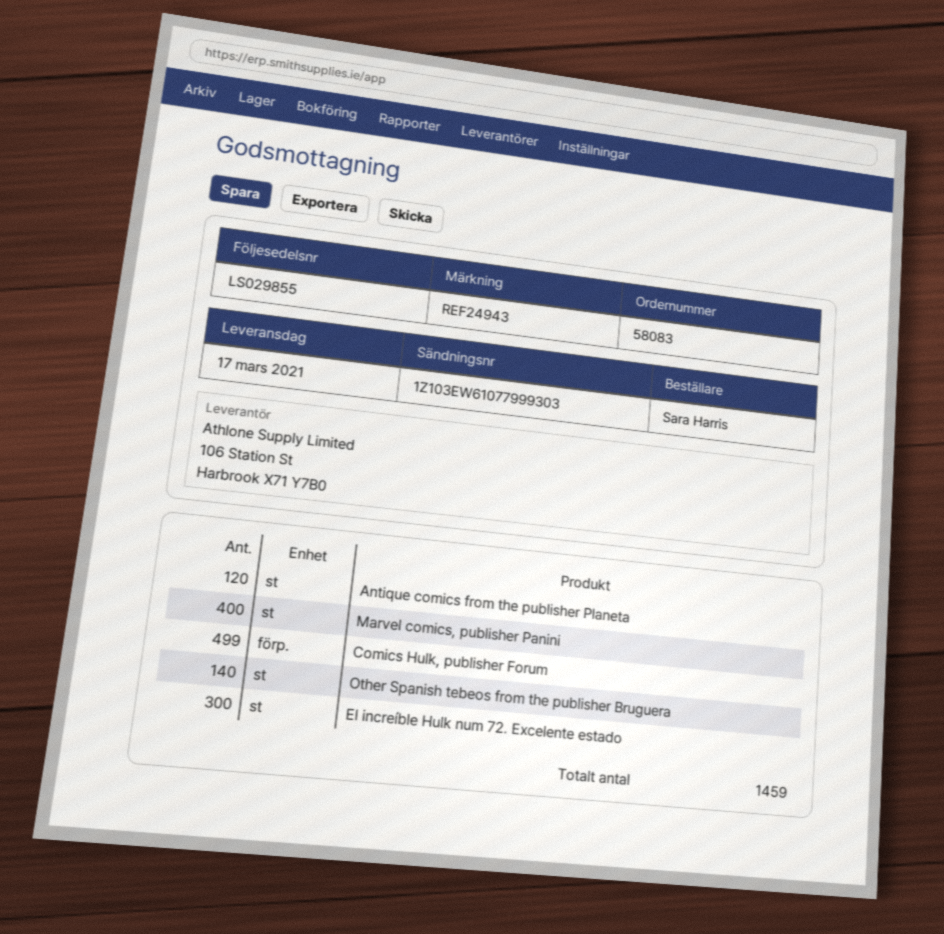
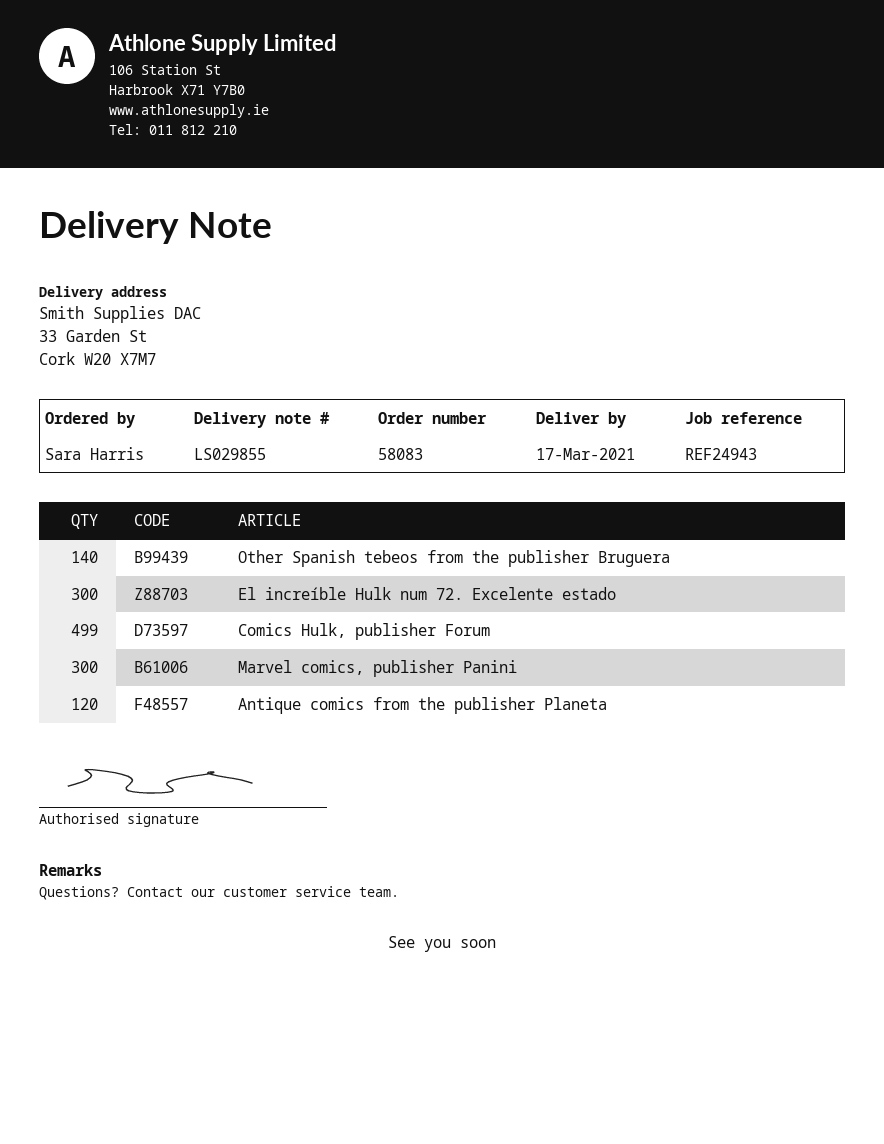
Marvel comics, publisher Panini: 400 -> 300

